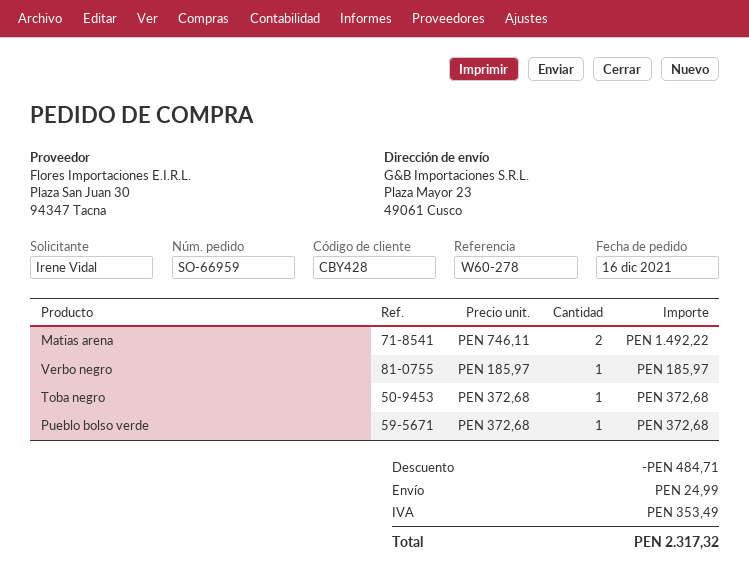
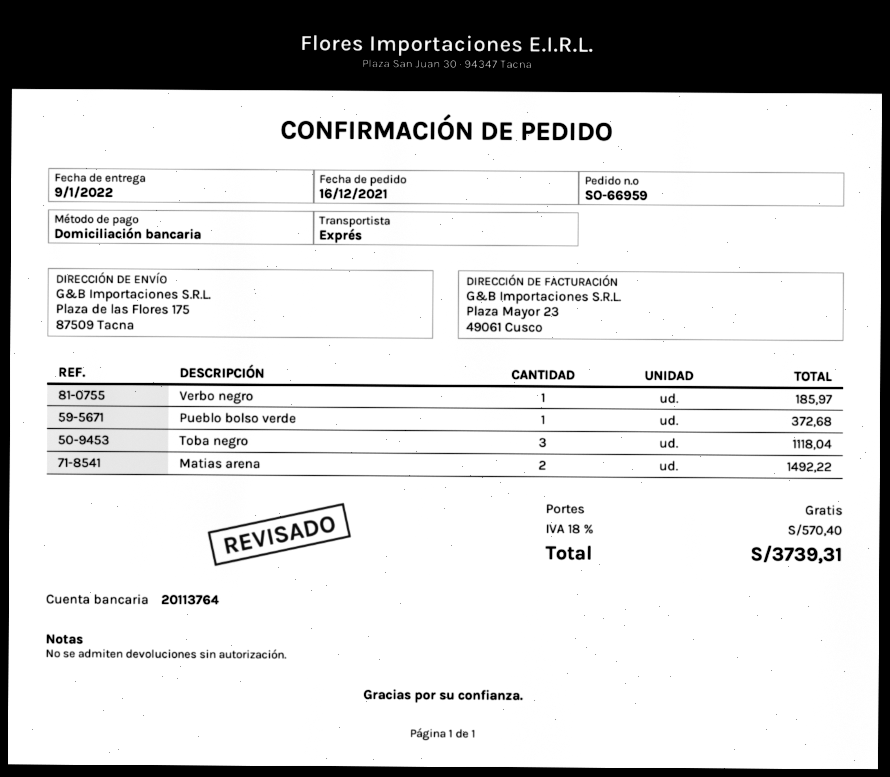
ship to: Plaza Mayor 23, 49061 Cusco -> Plaza de las Flores 175, 87509 Tacna
Toba negro: 1 for 372.68 -> 3 for 1118.04
discount: 484.71 -> none
shipping: 24.99 -> 0.00
tax: 353.49 -> 570.40
total: 2317.32 -> 3739.31

